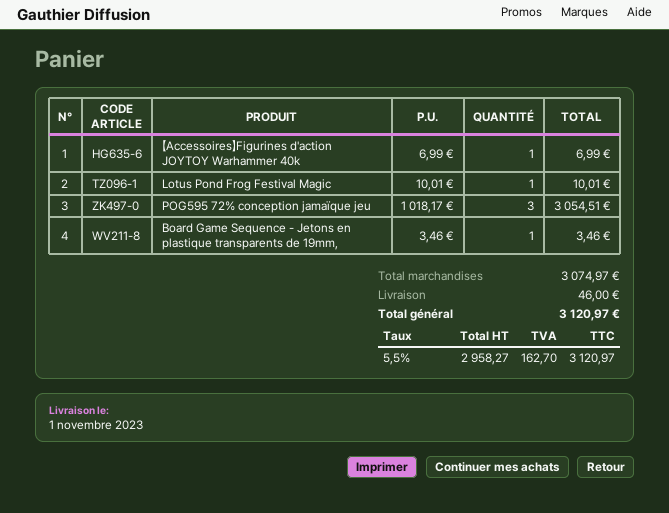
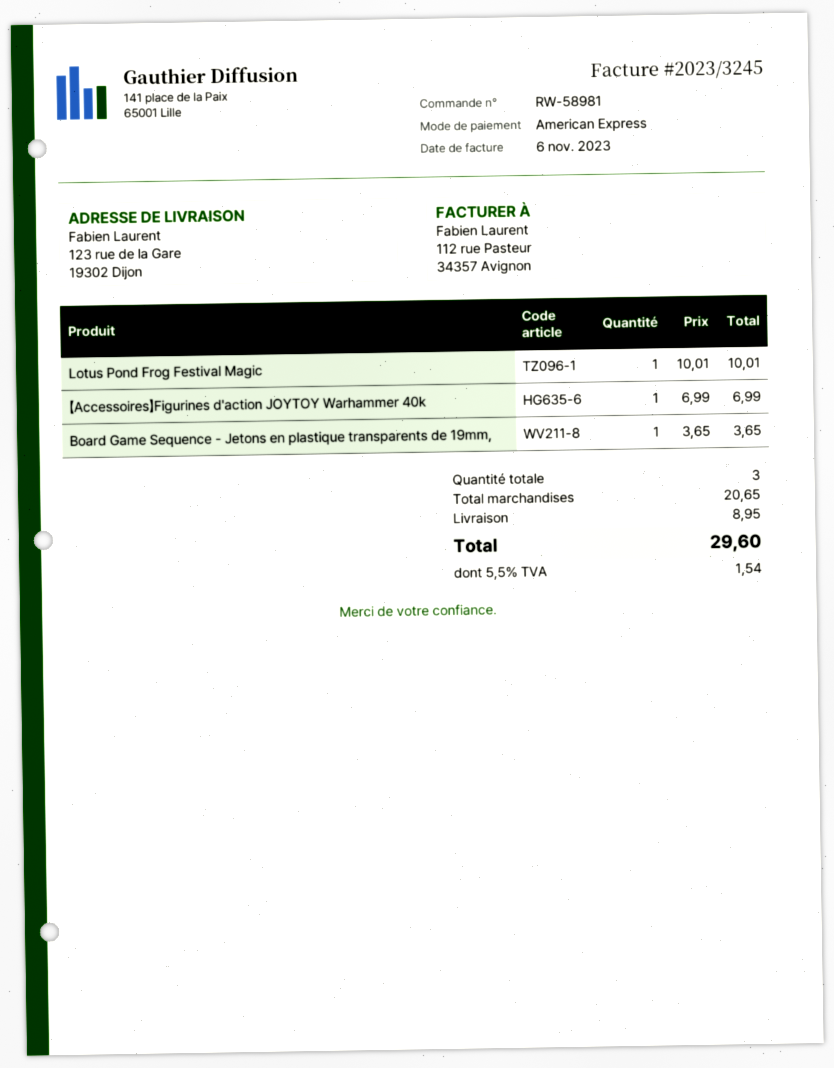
POG595 72% conception jamaïque jeu: 3 x 1018.17 = 3054.51 -> none
Board Game Sequence - Jetons en plastique transparents de 19mm,: 1 x 3.46 = 3.46 -> 1 x 3.65 = 3.65
subtotal: 3074.97 -> 20.65
shipping: 46.00 -> 8.95
tax: 5.5% = 162.70 -> 5.5% = 1.54
total: 3120.97 -> 29.60

